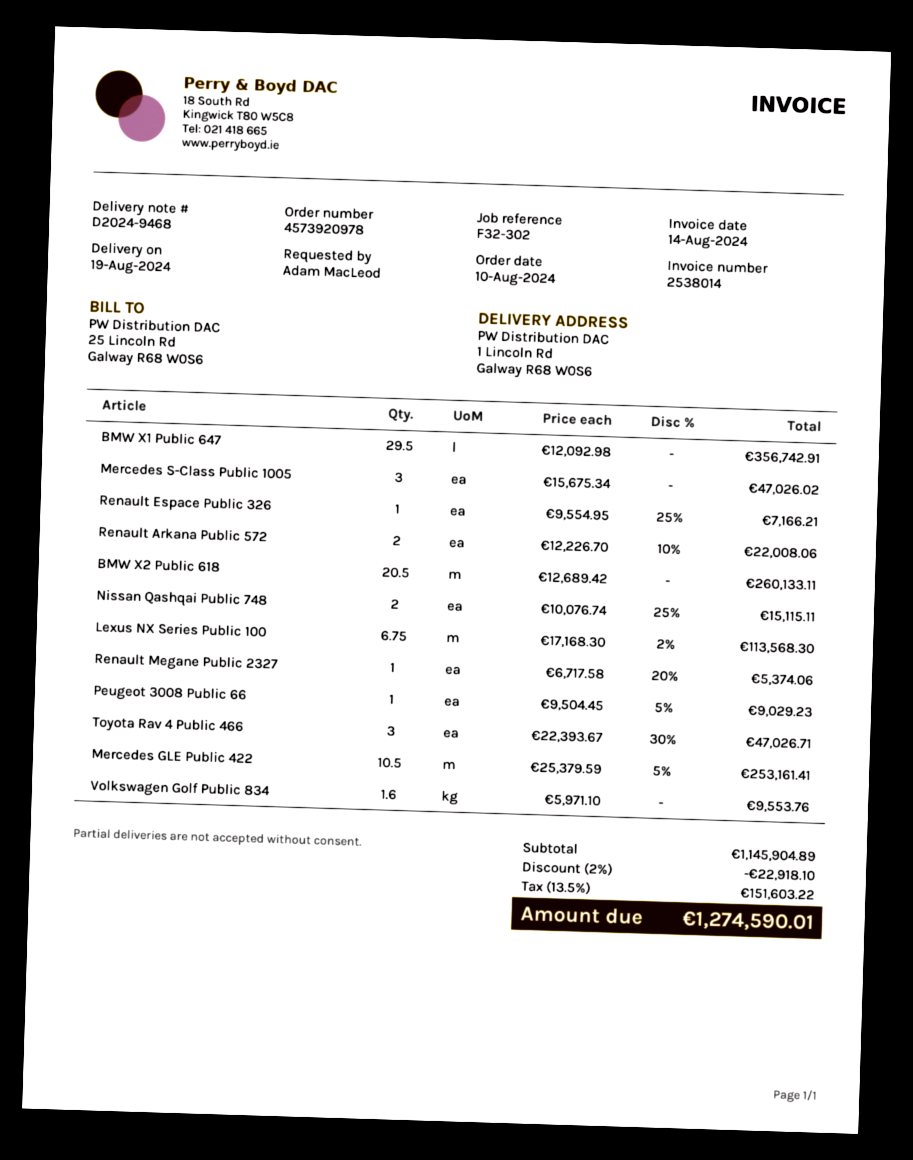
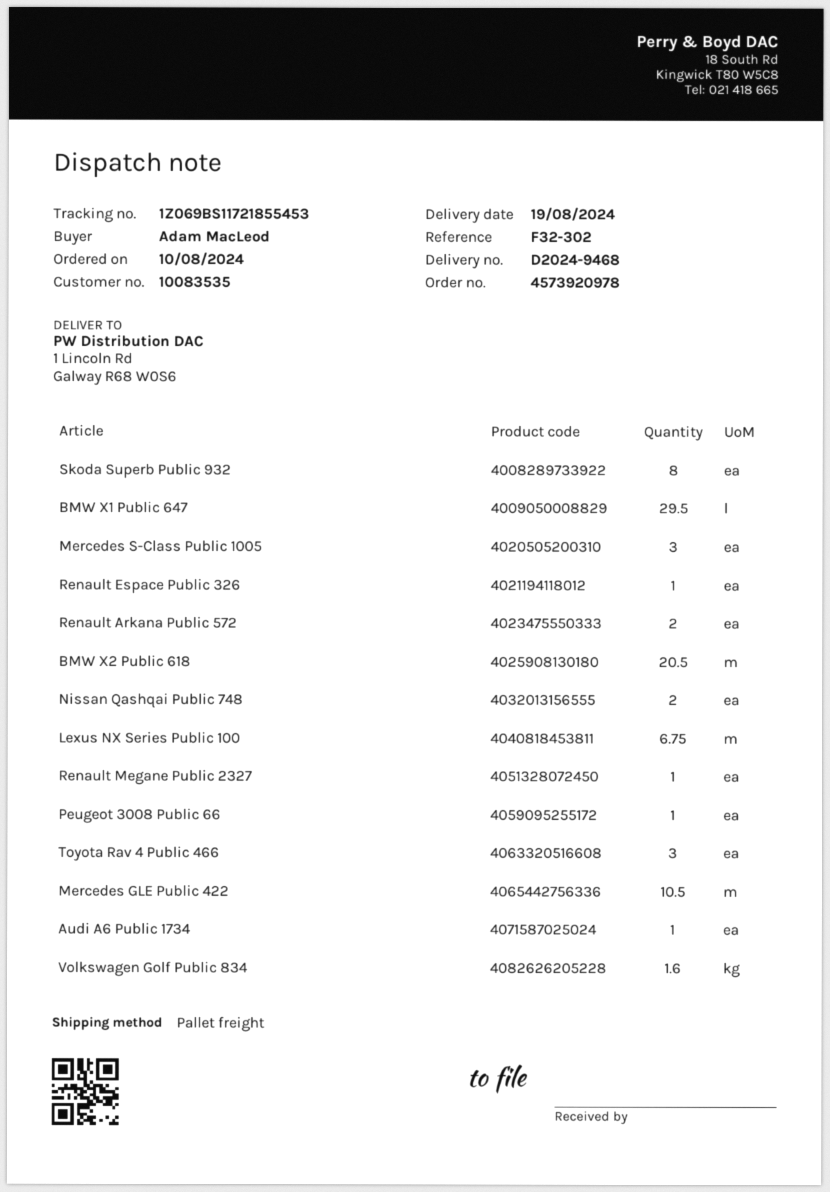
Skoda Superb Public 932: none -> 8
Audi A6 Public 1734: none -> 1

